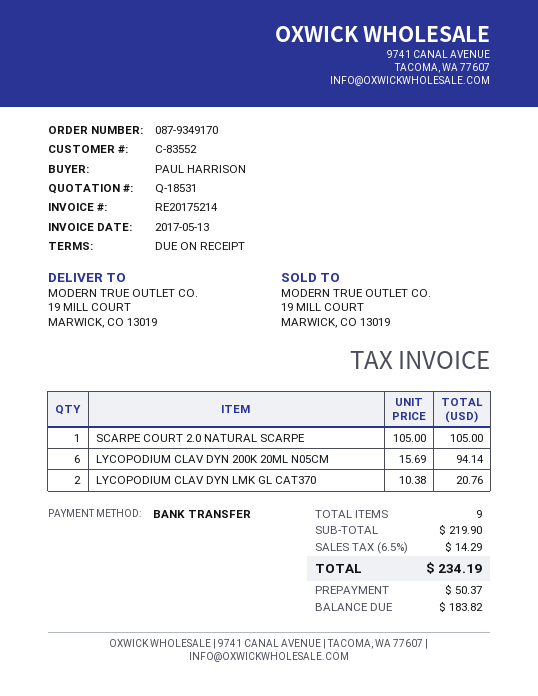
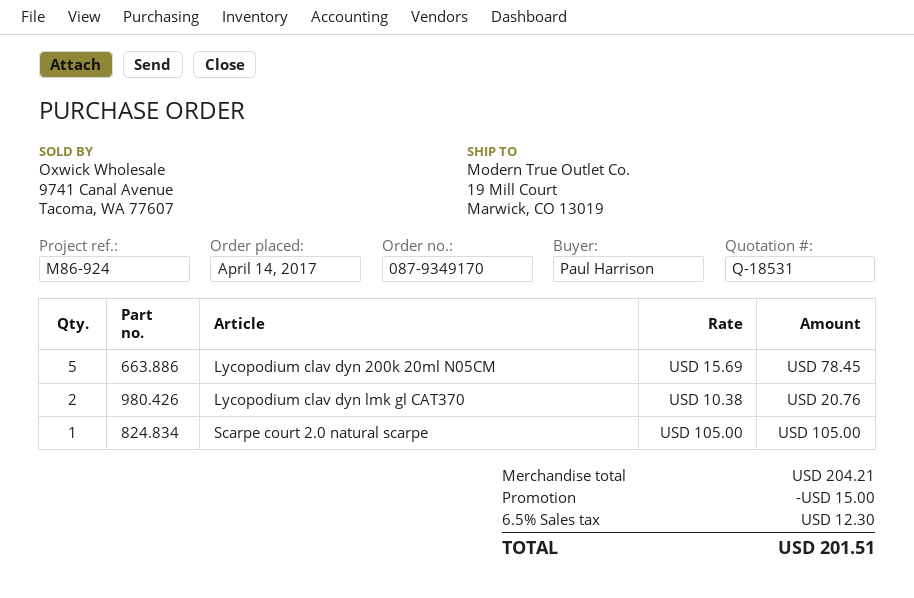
LYCOPODIUM CLAV DYN 200K 20ML N05CM: 6 x 15.69 = 94.14 -> 5 x 15.69 = 78.45
subtotal: 219.90 -> 204.21
discount: none -> 15.00
tax: 6.5% = 14.29 -> 6.5% = 12.30
total: 234.19 -> 201.51

